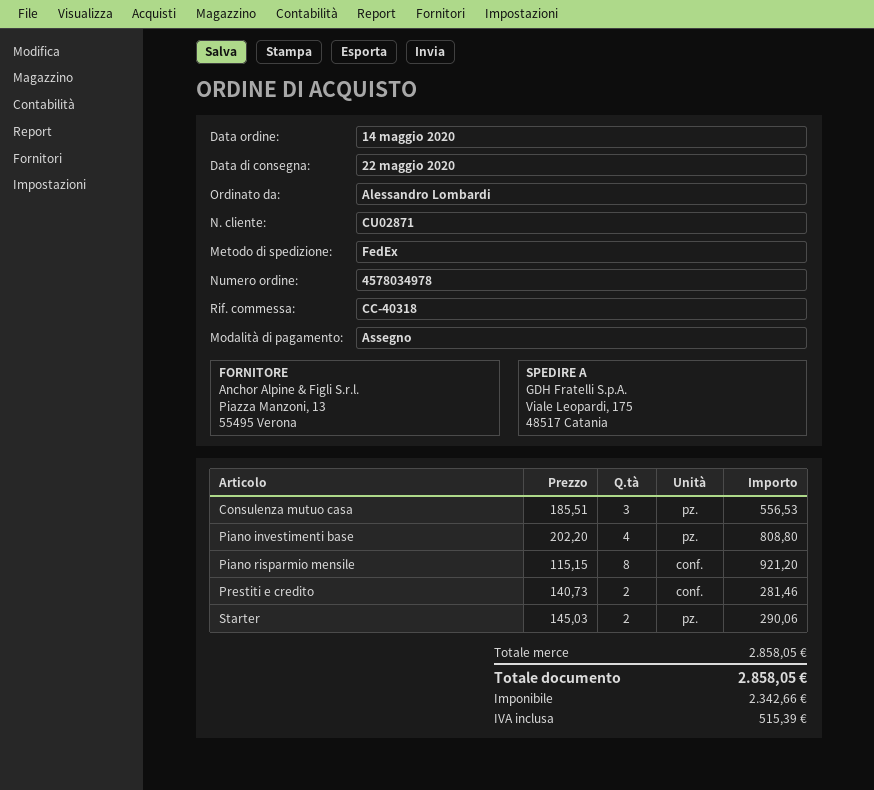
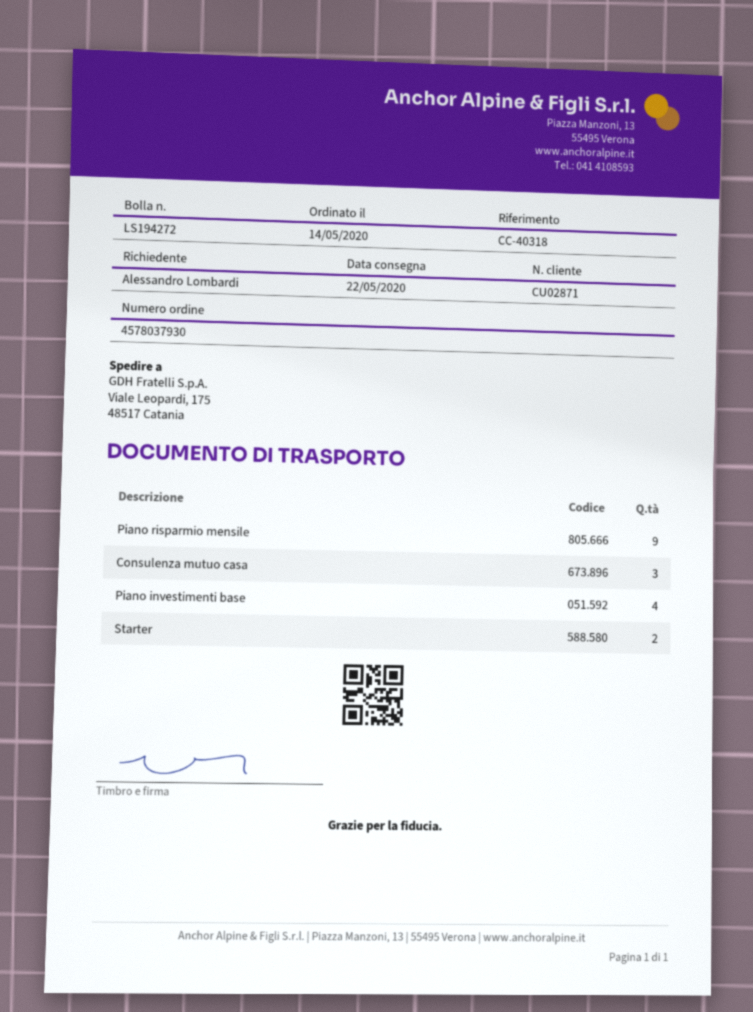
order number: 4578034978 -> 4578037930
Piano risparmio mensile: 8 -> 9
Prestiti e credito: 2 -> none

